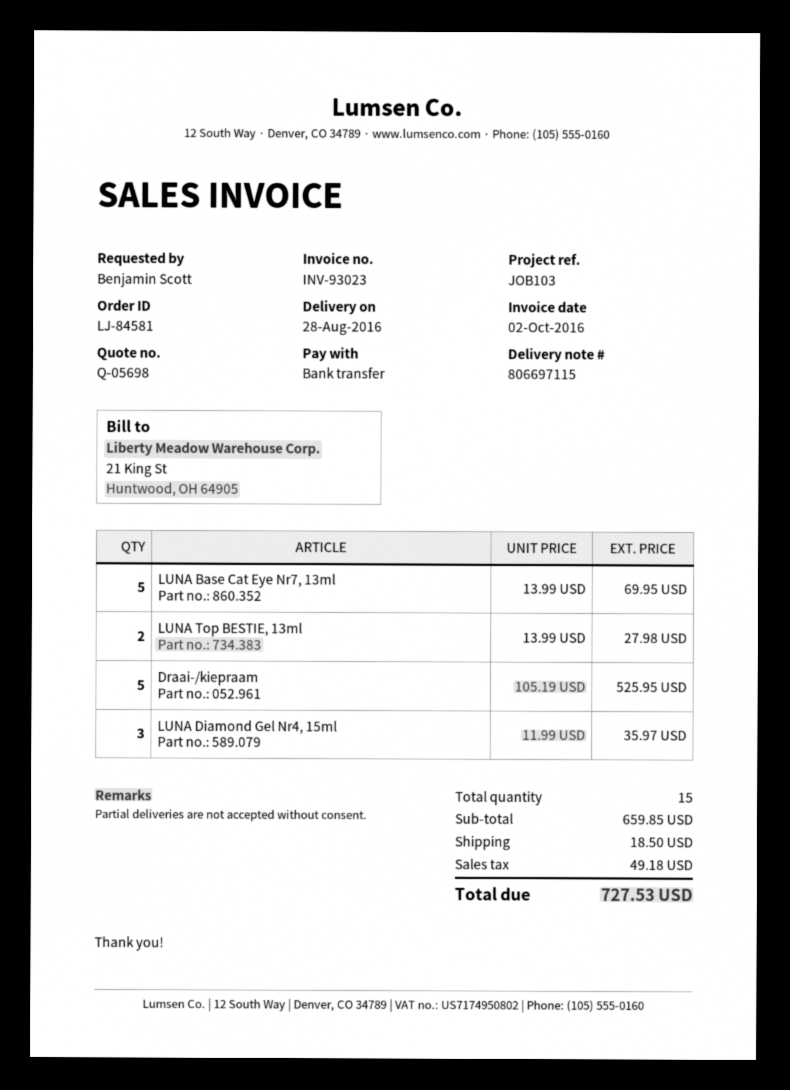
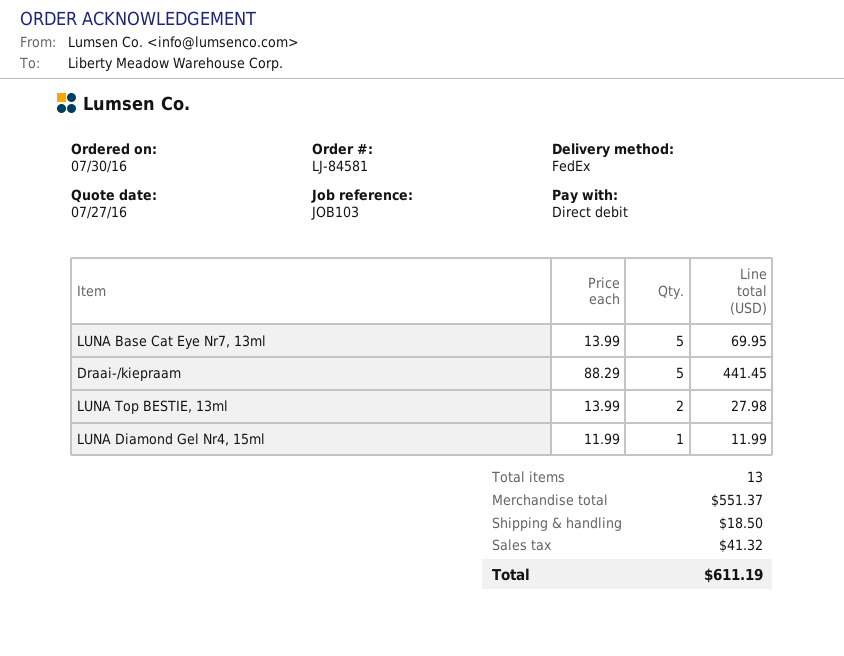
payment method: bank transfer -> direct debit
Draai-/kiepraam: 5 x 105.19 = 525.95 -> 5 x 88.29 = 441.45
LUNA Diamond Gel Nr4, 15ml: 3 x 11.99 = 35.97 -> 1 x 11.99 = 11.99
total quantity: 15 -> 13
subtotal: 659.85 -> 551.37
tax: 49.18 -> 41.32
total: 727.53 -> 611.19

